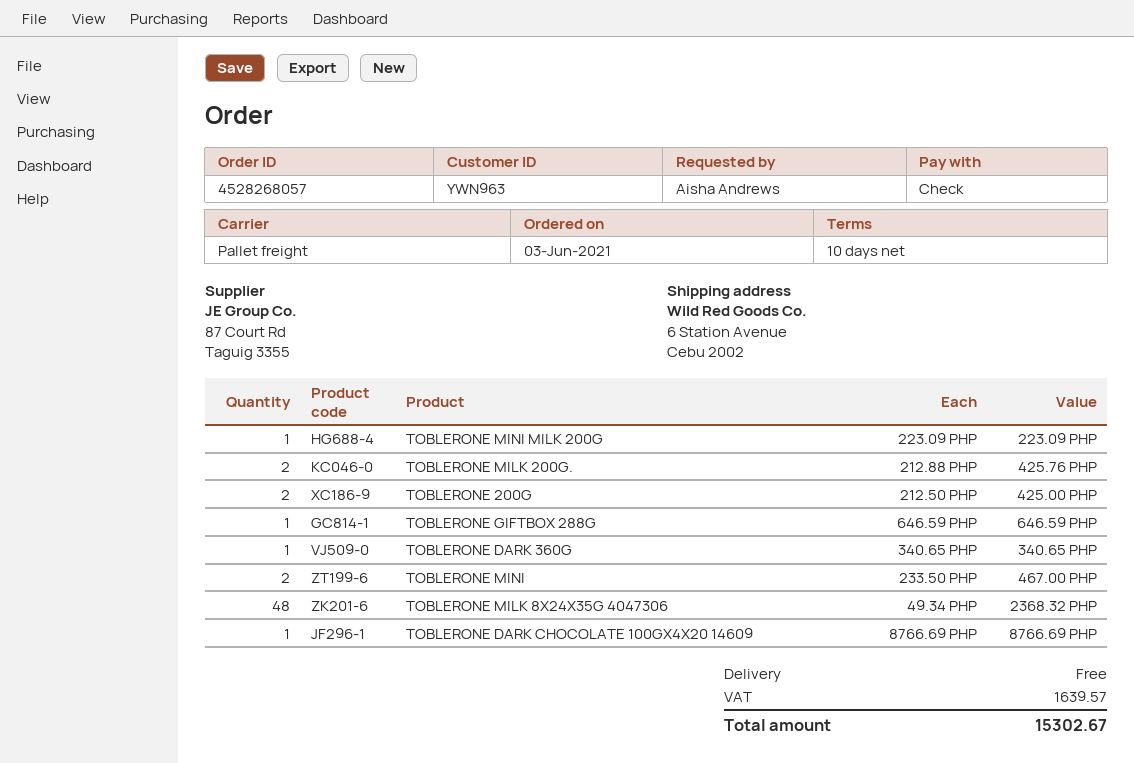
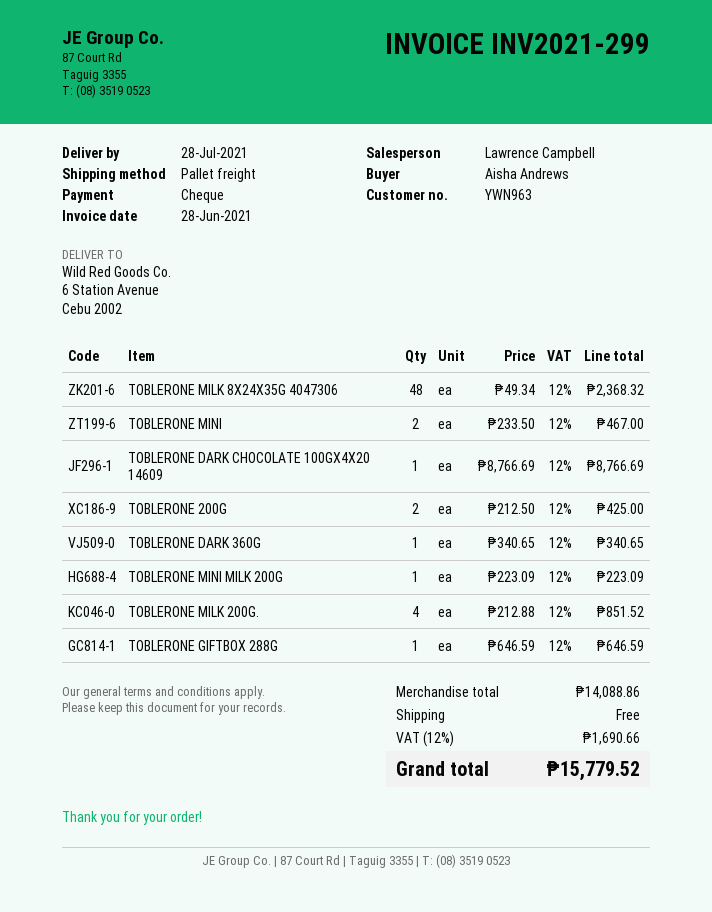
TOBLERONE MILK 200G.: 2 x 212.88 = 425.76 -> 4 x 212.88 = 851.52
tax: 1639.57 -> 1690.66
total: 15302.67 -> 15779.52

